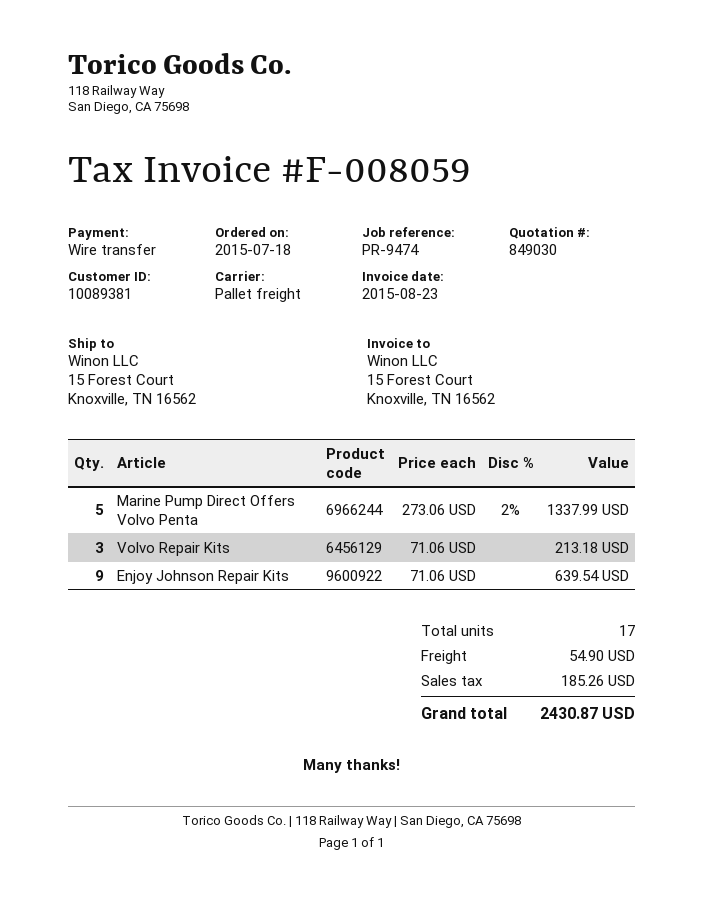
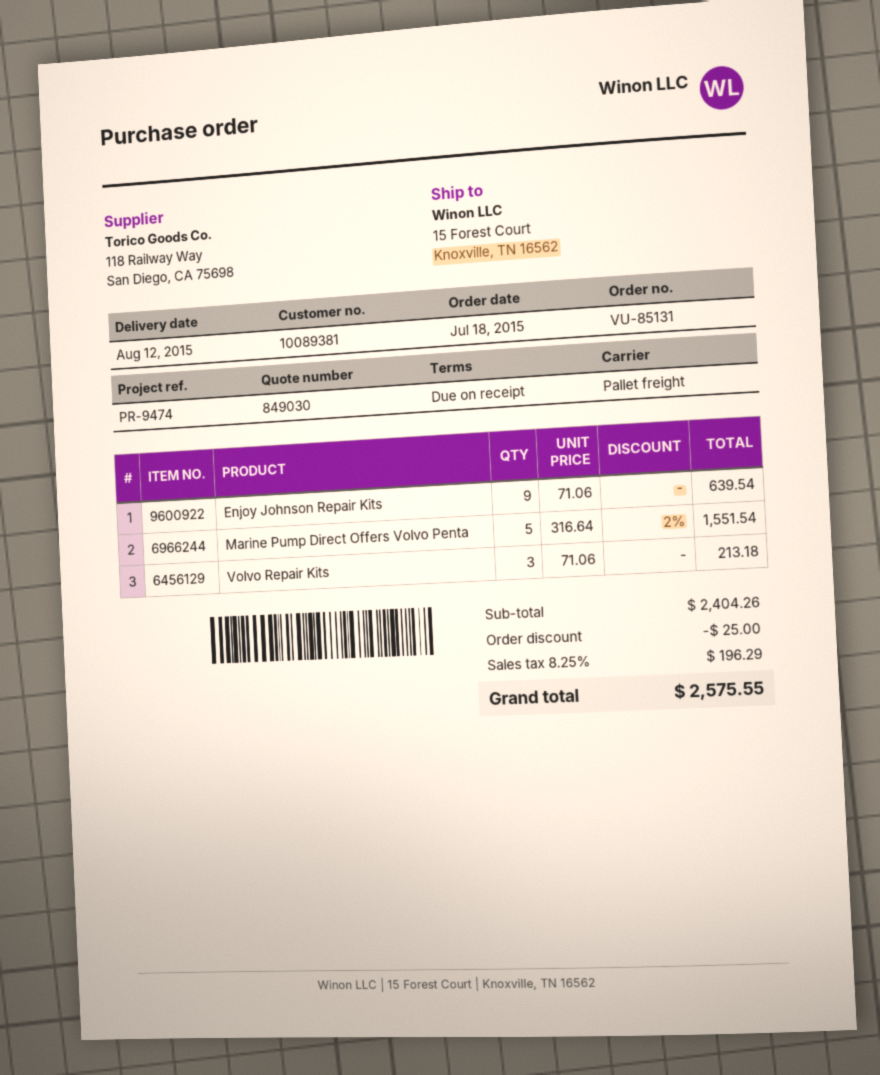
Marine Pump Direct Offers Volvo Penta: 5 x 273.06 - 2% = 1337.99 -> 5 x 316.64 - 2% = 1551.54
discount: none -> 25.00
shipping: 54.90 -> none
tax: 185.26 -> 196.29
total: 2430.87 -> 2575.55

